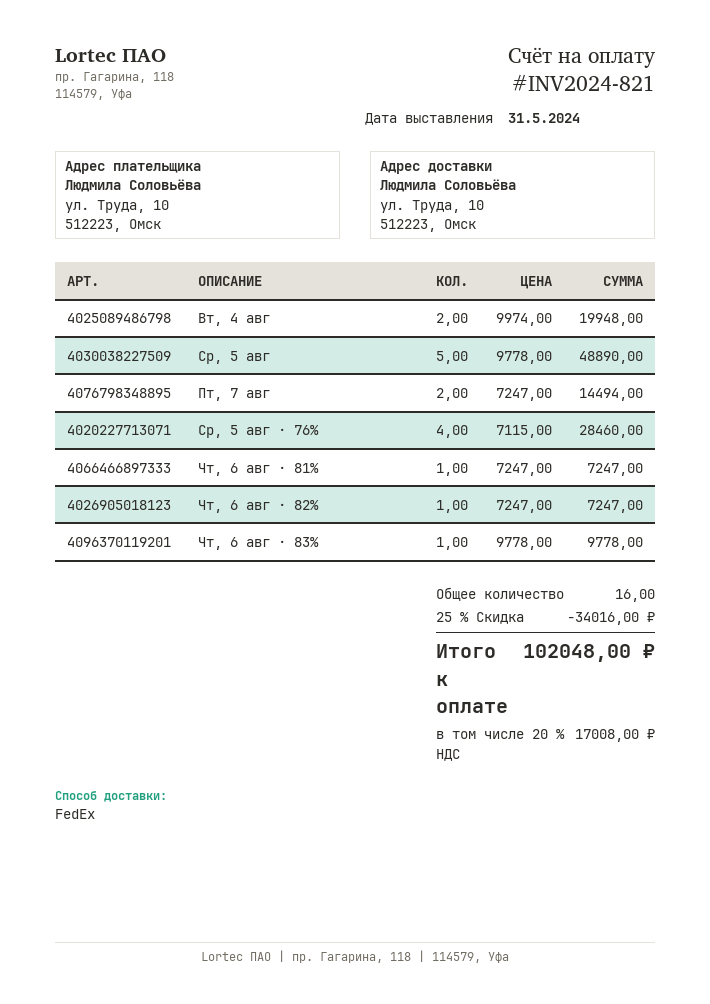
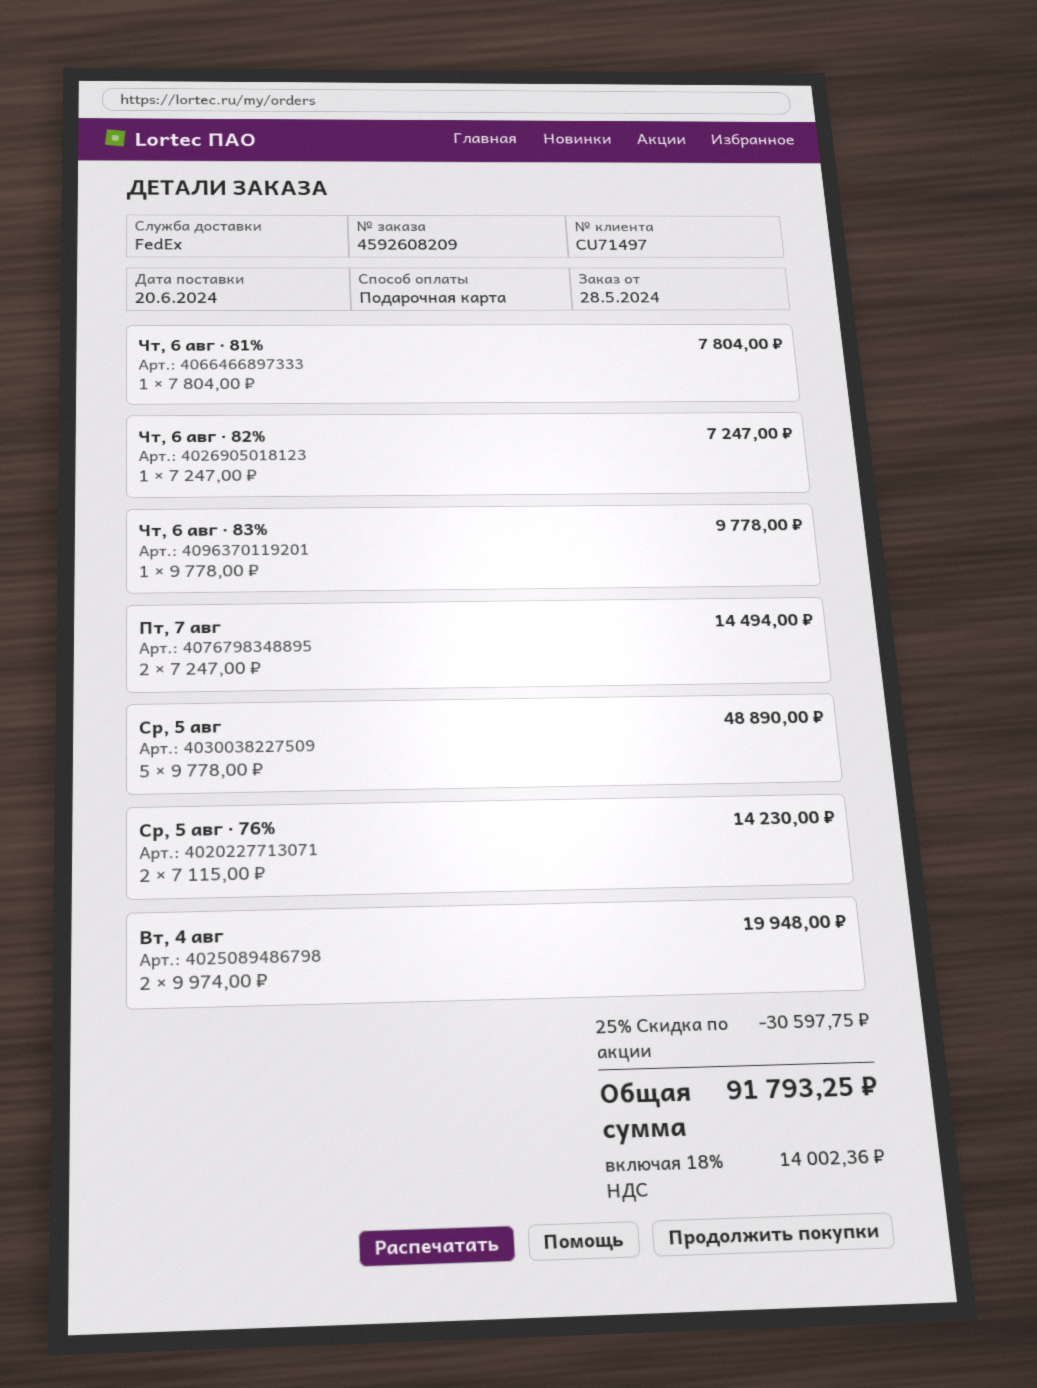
Ср, 5 авг · 76%: 4 x 7115.00 = 28460.00 -> 2 x 7115.00 = 14230.00
Чт, 6 авг · 81%: 1 x 7247.00 = 7247.00 -> 1 x 7804.00 = 7804.00
discount: 25% = 34016.00 -> 25% = 30597.75
tax: 20% = 17008.00 -> 18% = 14002.36
total: 102048.00 -> 91793.25

